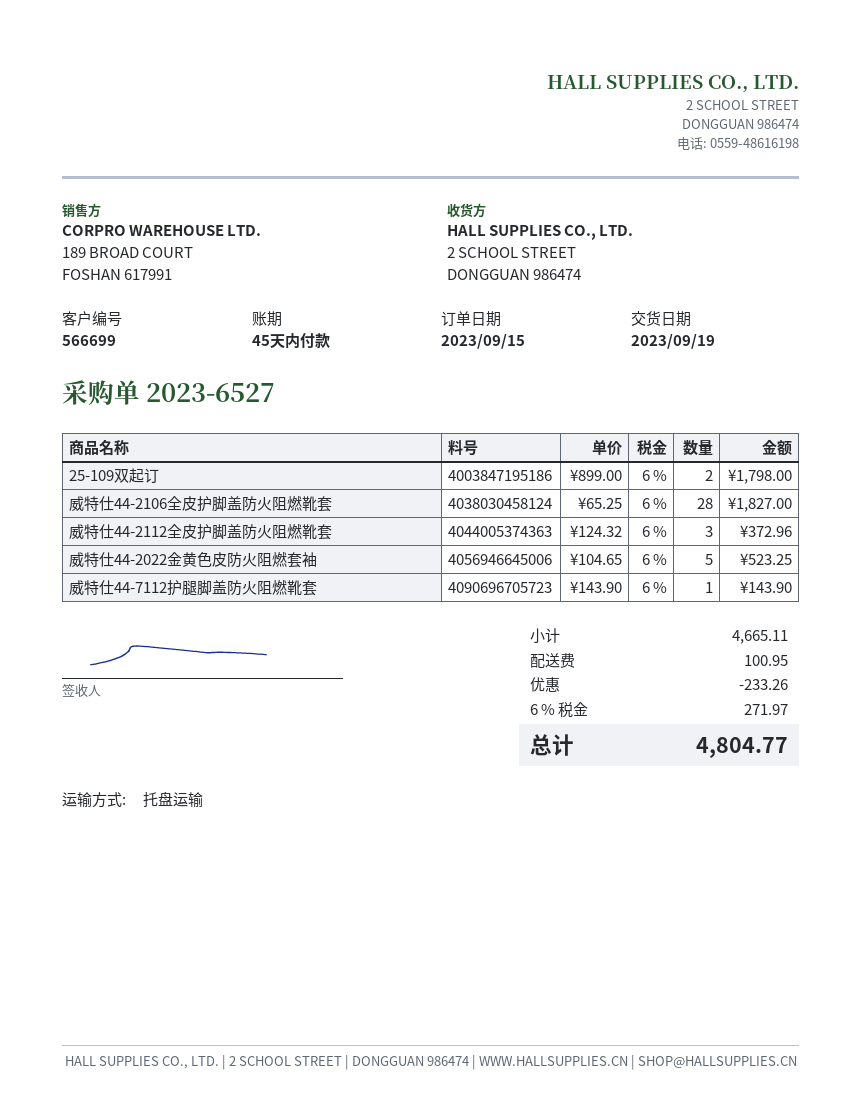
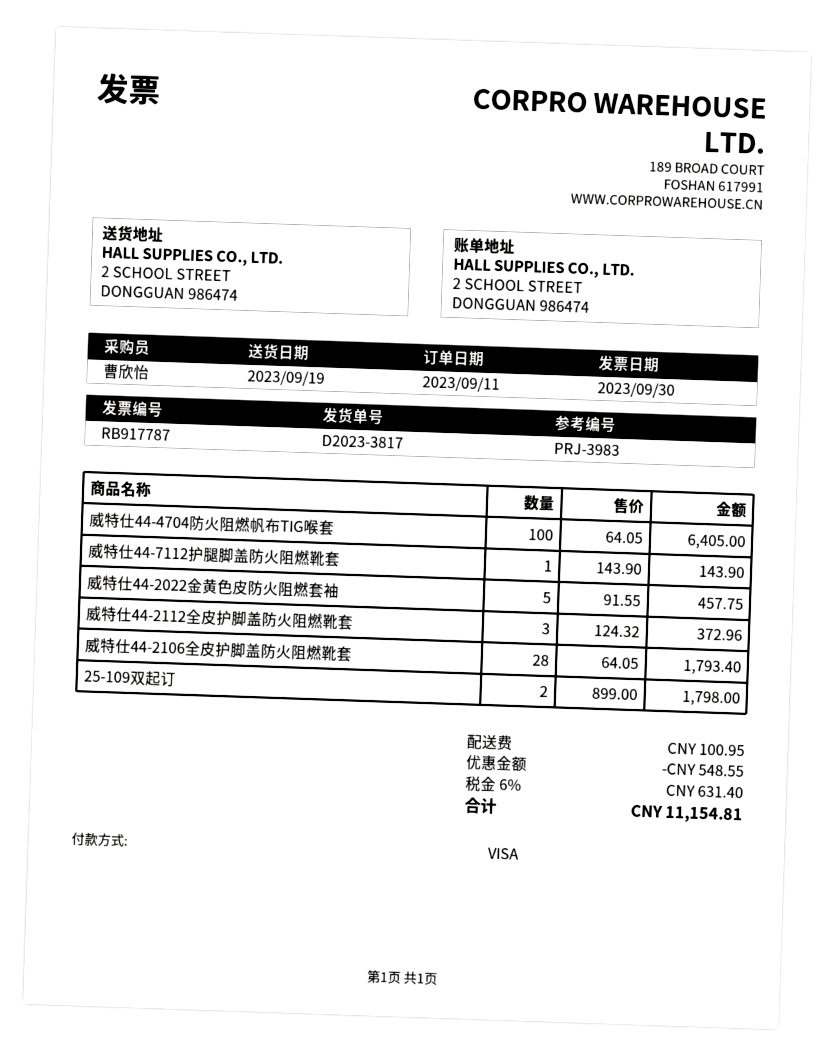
order date: 2023-09-15 -> 2023-09-11
威特仕44-2106全皮护脚盖防火阻燃靴套: 28 x 65.25 = 1827.00 -> 28 x 64.05 = 1793.40
威特仕44-2022金黄色皮防火阻燃套袖: 5 x 104.65 = 523.25 -> 5 x 91.55 = 457.75
威特仕44-4704防火阻燃帆布TIG喉套: none -> 100 x 64.05 = 6405.00
discount: 233.26 -> 548.55
tax: 6% = 271.97 -> 6% = 631.40
total: 4804.77 -> 11154.81

